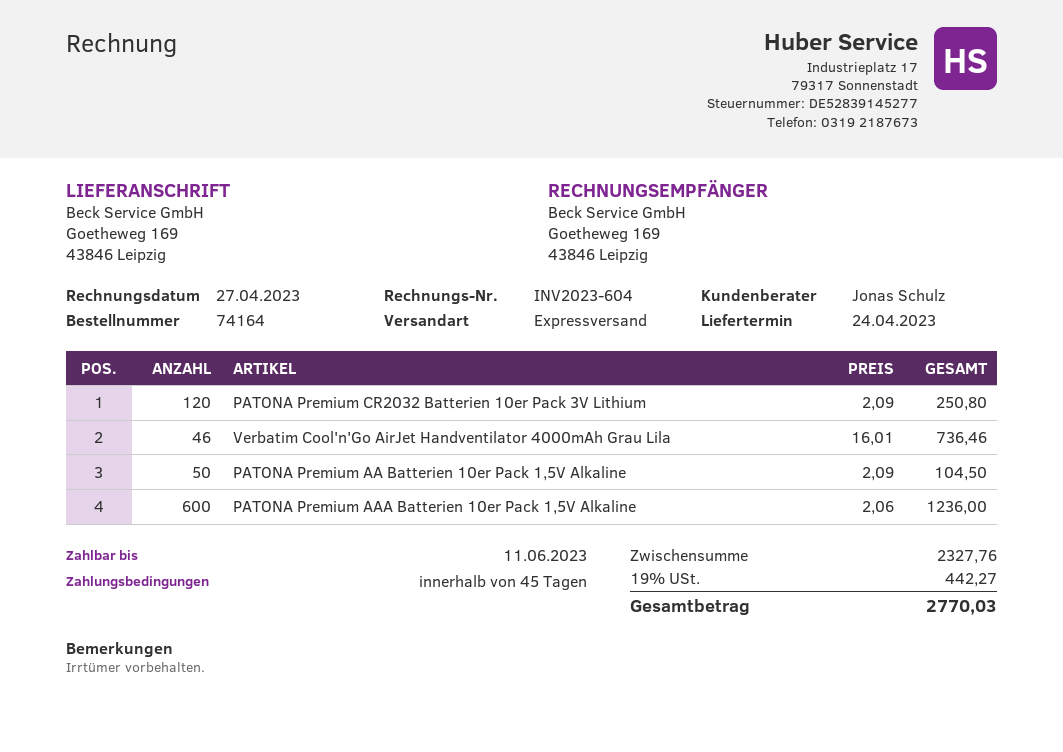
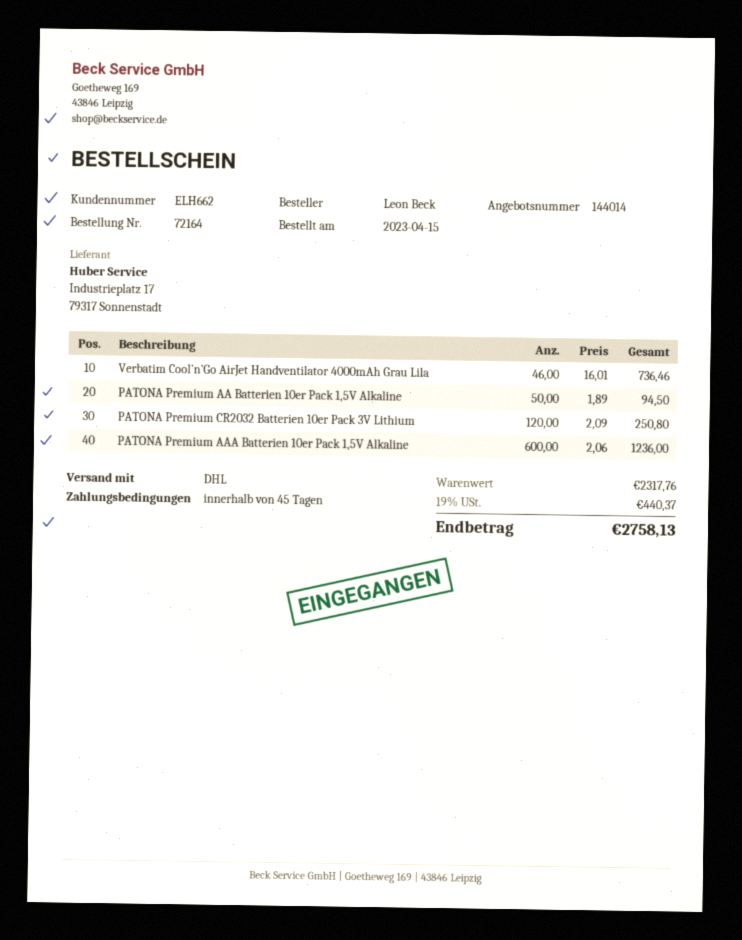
order number: 74164 -> 72164
shipping method: express -> DHL
PATONA Premium AA Batterien 10er Pack 1,5V Alkaline: 50 x 2.09 = 104.50 -> 50 x 1.89 = 94.50
subtotal: 2327.76 -> 2317.76
tax: 19% = 442.27 -> 19% = 440.37
total: 2770.03 -> 2758.13

